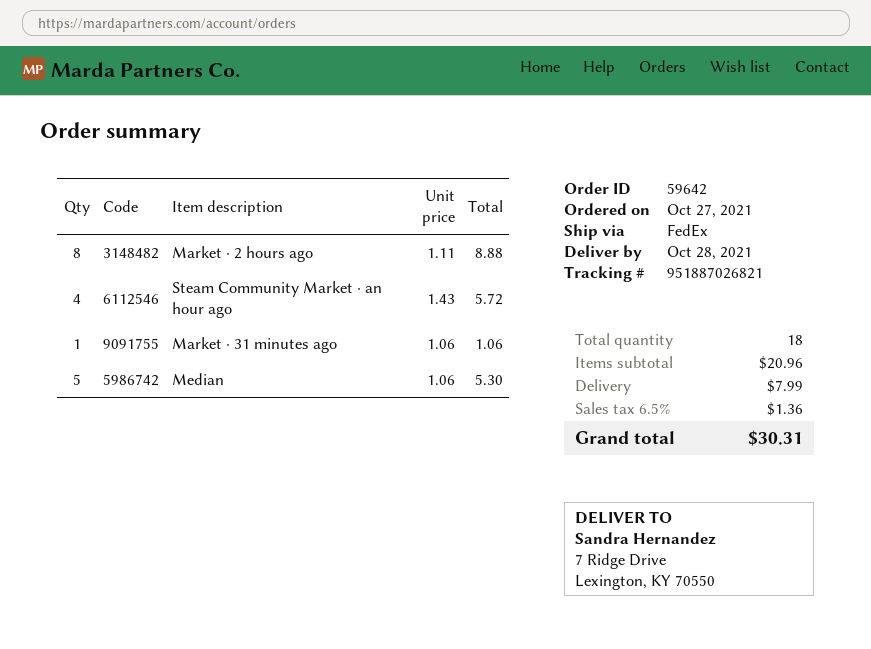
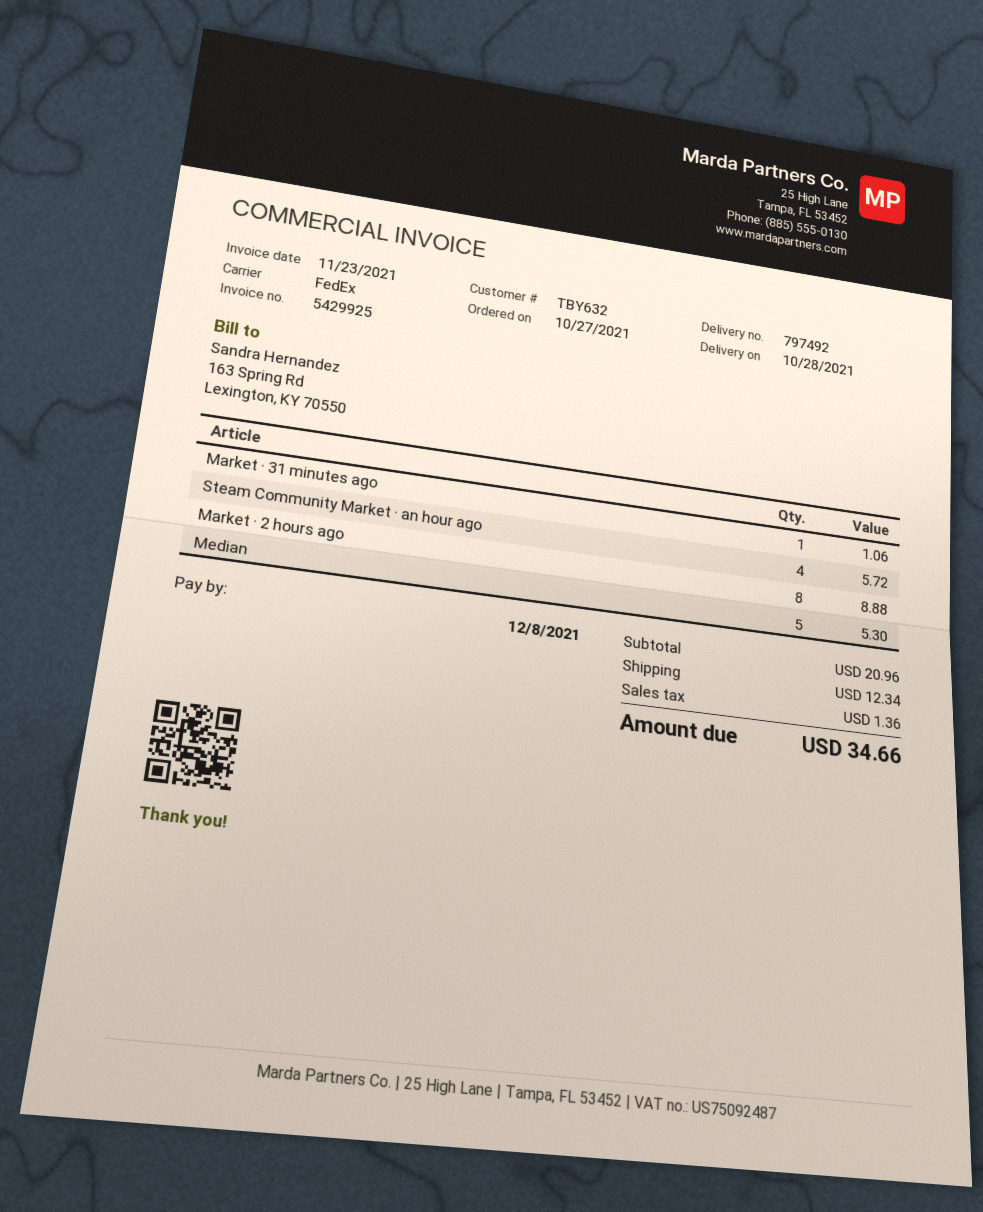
shipping: 7.99 -> 12.34
total: 30.31 -> 34.66

